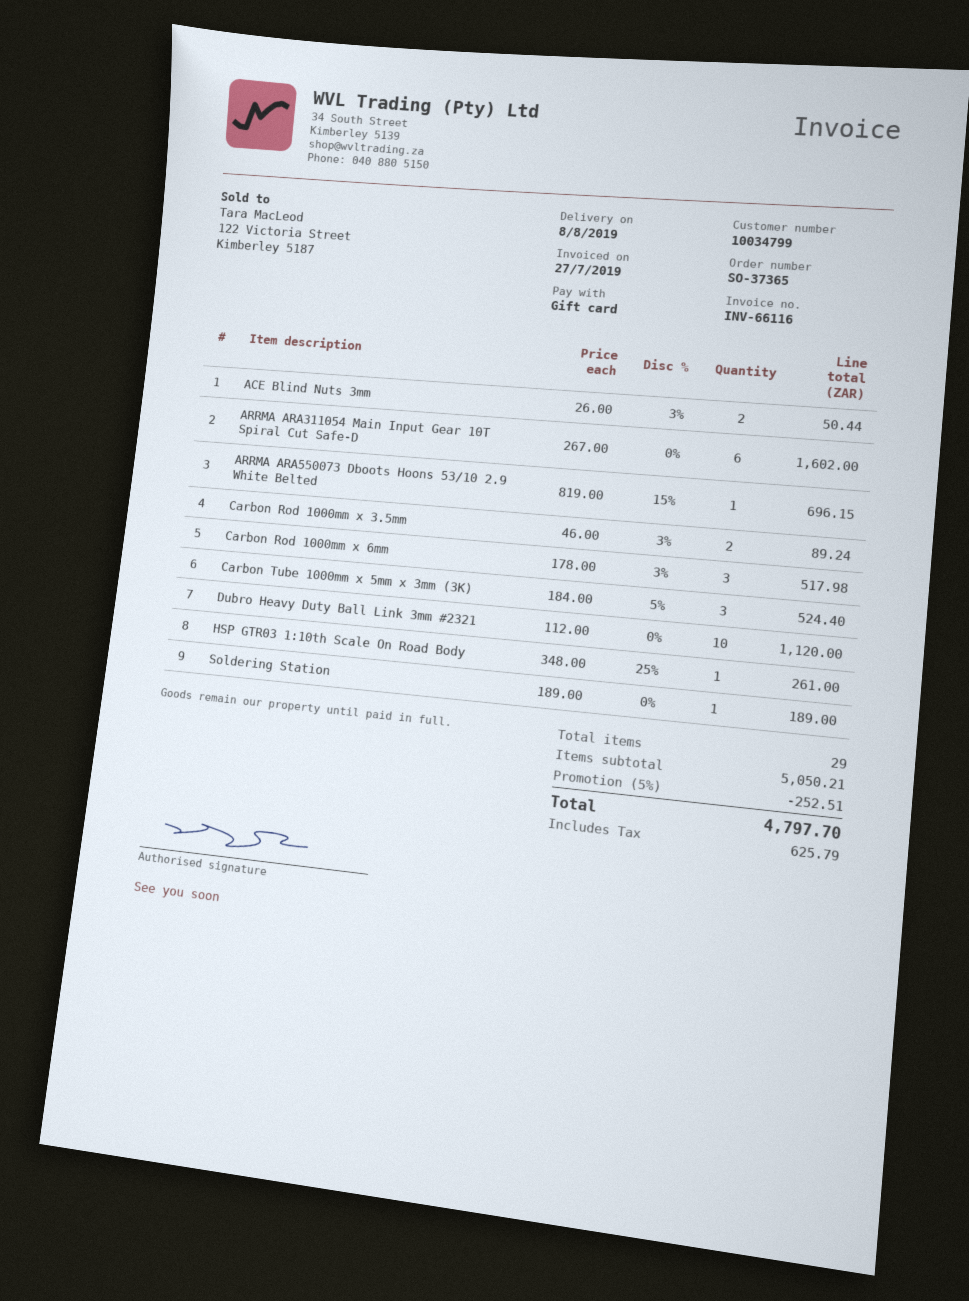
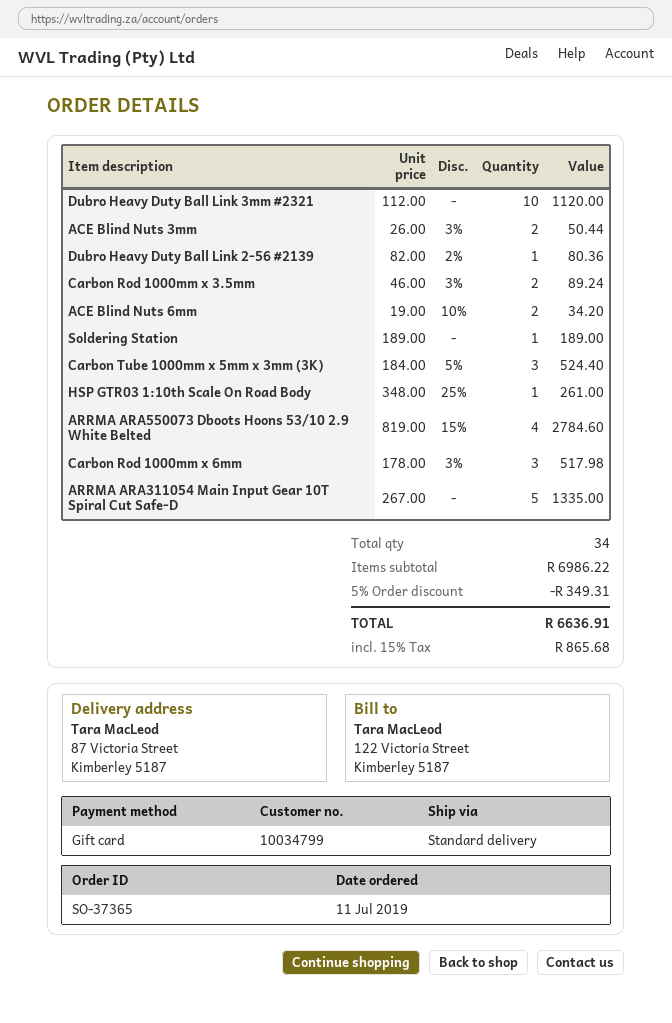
ARRMA ARA311054 Main Input Gear 10T Spiral Cut Safe-D: 6 x 267.00 = 1602.00 -> 5 x 267.00 = 1335.00
ARRMA ARA550073 Dboots Hoons 53/10 2.9 White Belted: 1 x 819.00 - 15% = 696.15 -> 4 x 819.00 - 15% = 2784.60
Dubro Heavy Duty Ball Link 2-56 #2139: none -> 1 x 82.00 - 2% = 80.36
ACE Blind Nuts 6mm: none -> 2 x 19.00 - 10% = 34.20
total quantity: 29 -> 34
subtotal: 5050.21 -> 6986.22
discount: 5% = 252.51 -> 5% = 349.31
tax: 625.79 -> 865.68
total: 4797.70 -> 6636.91

